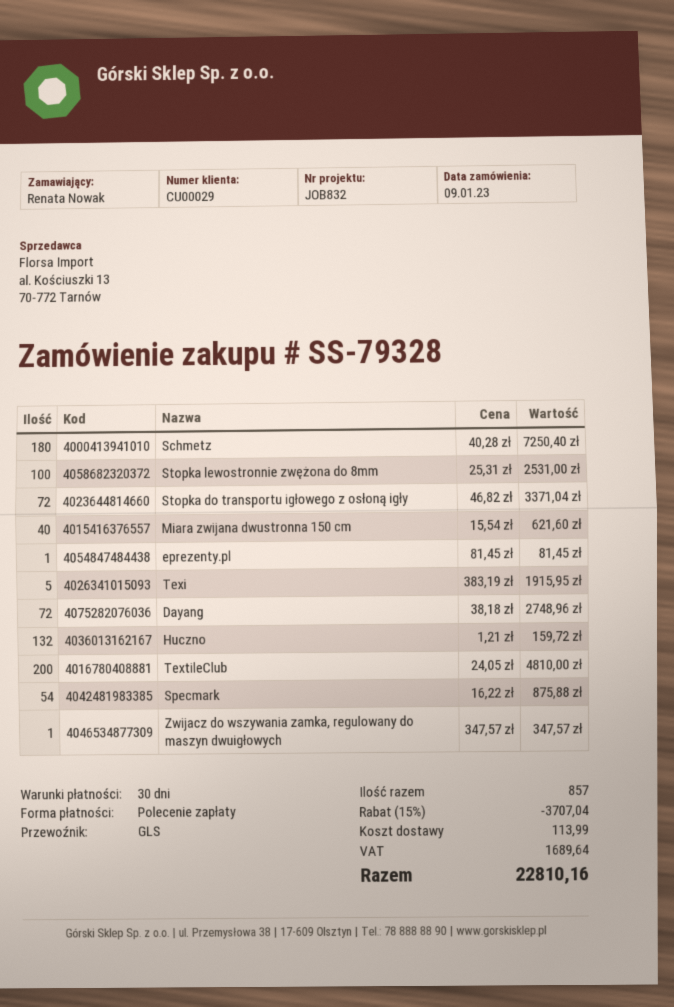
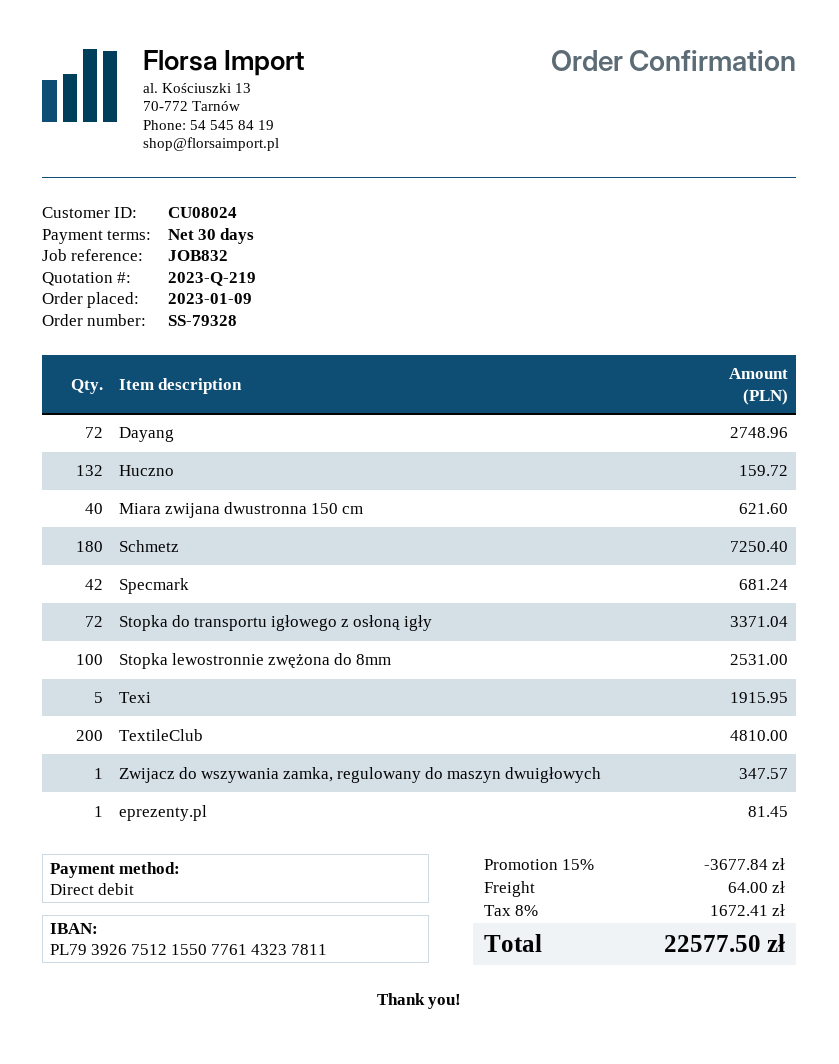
customer number: CU00029 -> CU08024
Specmark: 54 for 875.88 -> 42 for 681.24
discount: 15% = 3707.04 -> 15% = 3677.84
shipping: 113.99 -> 64.00
tax: 1689.64 -> 1672.41
total: 22810.16 -> 22577.50

